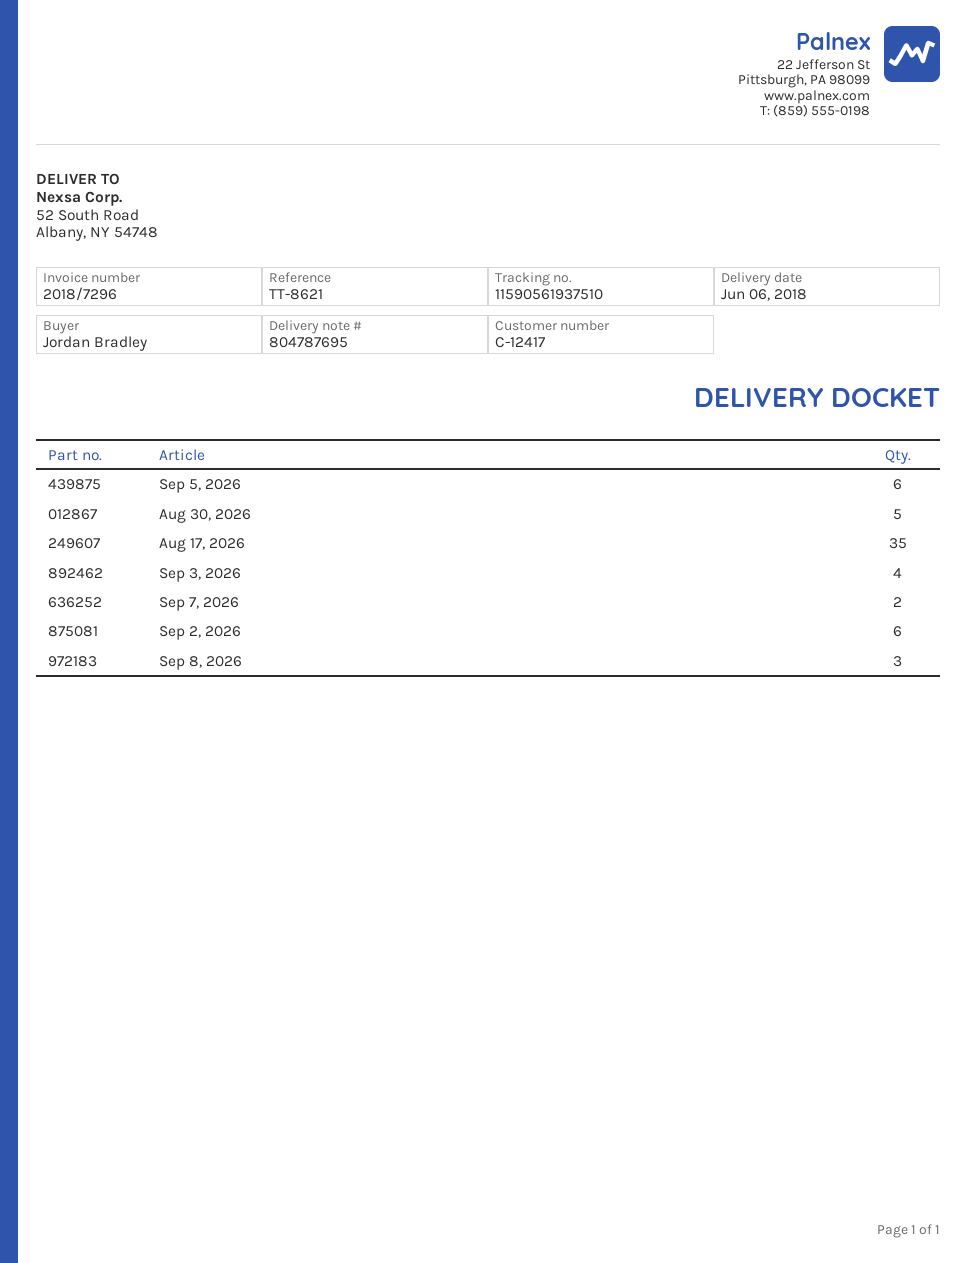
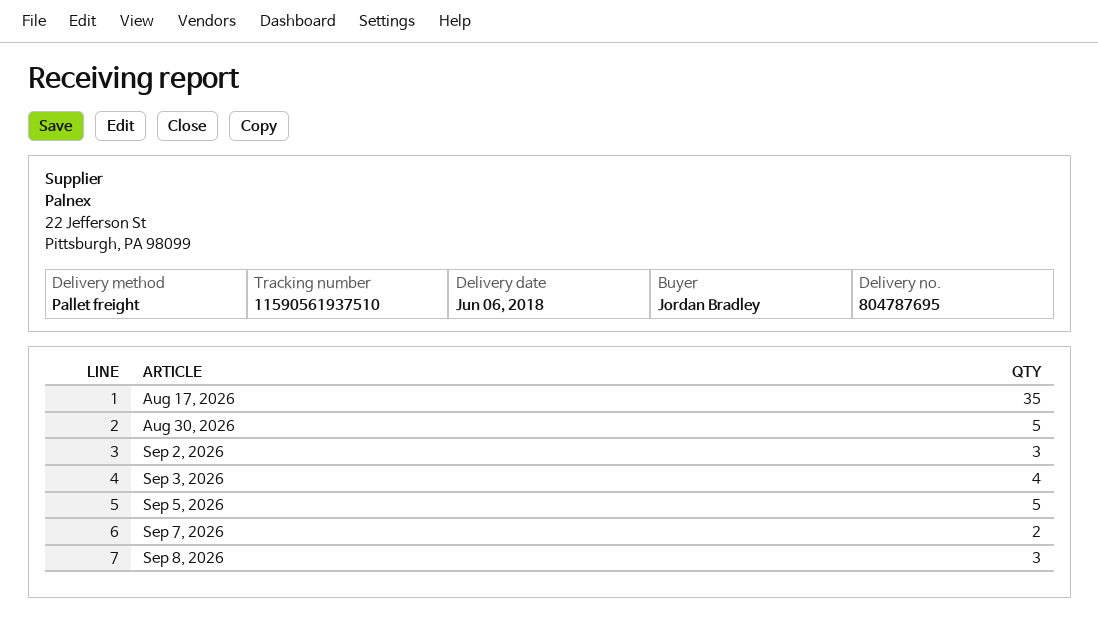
Sep 5, 2026: 6 -> 5
Sep 2, 2026: 6 -> 3

